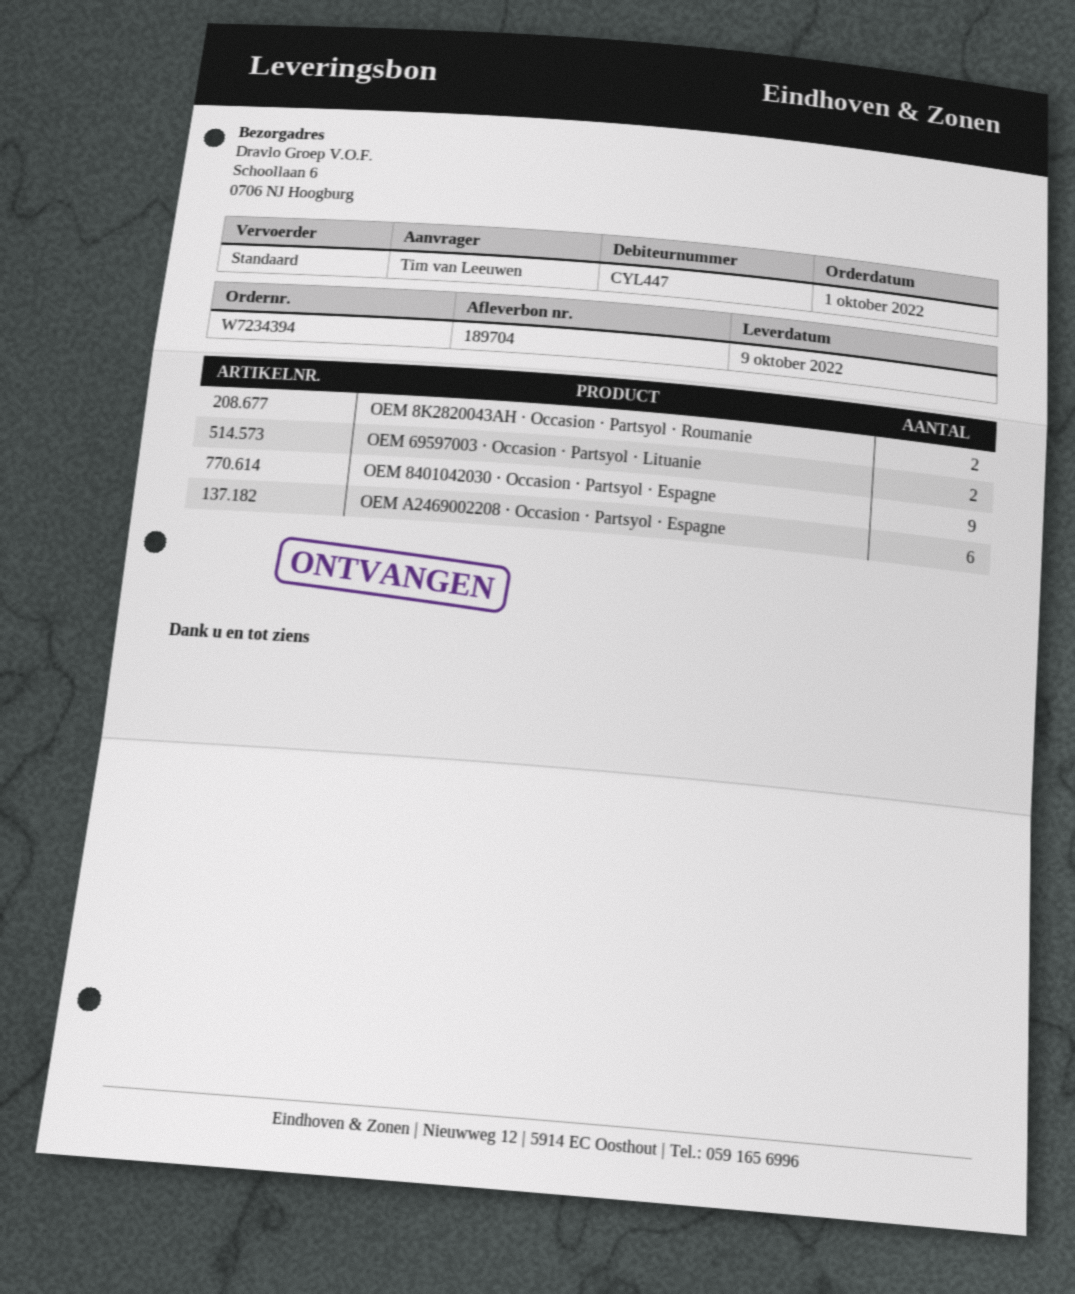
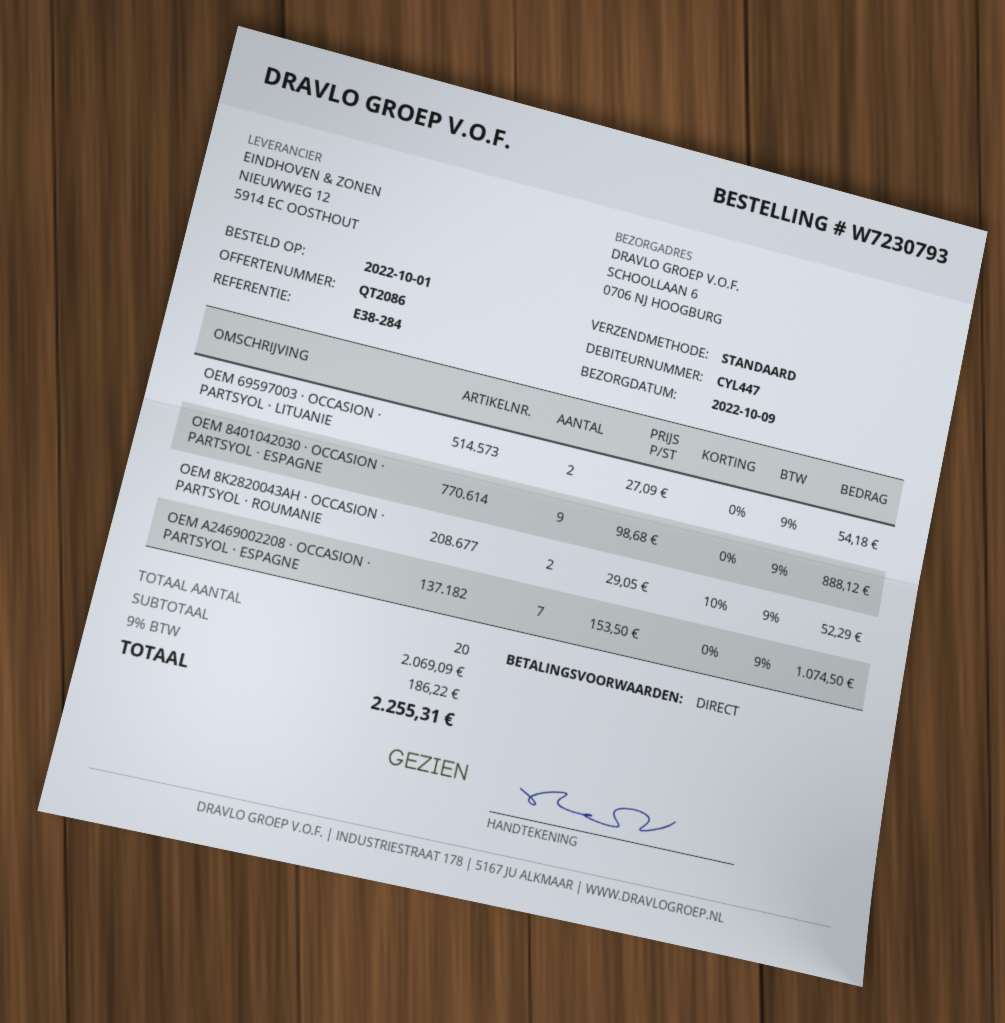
order number: W7234394 -> W7230793
OEM A2469002208 · Occasion · Partsyol · Espagne: 6 -> 7

